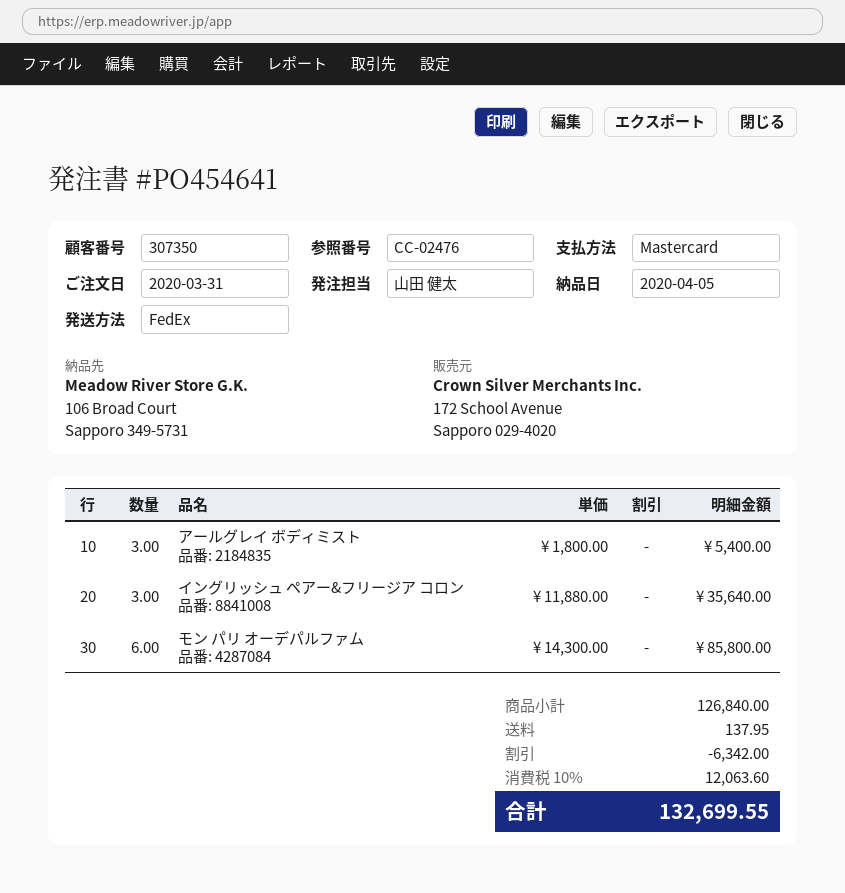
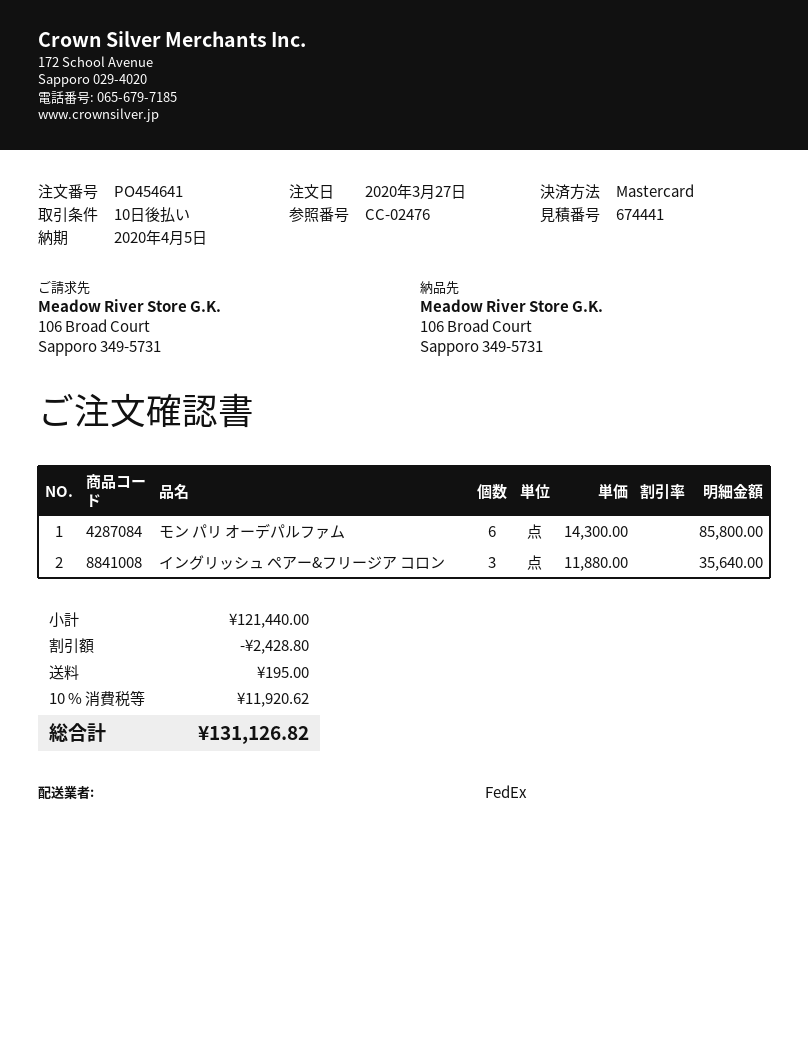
order date: 2020-03-31 -> 2020-03-27
アールグレイ ボディミスト: 3 x 1800.00 = 5400.00 -> none
subtotal: 126840.00 -> 121440.00
discount: 6342.00 -> 2428.80
shipping: 137.95 -> 195.00
tax: 10% = 12063.60 -> 10% = 11920.62
total: 132699.55 -> 131126.82

